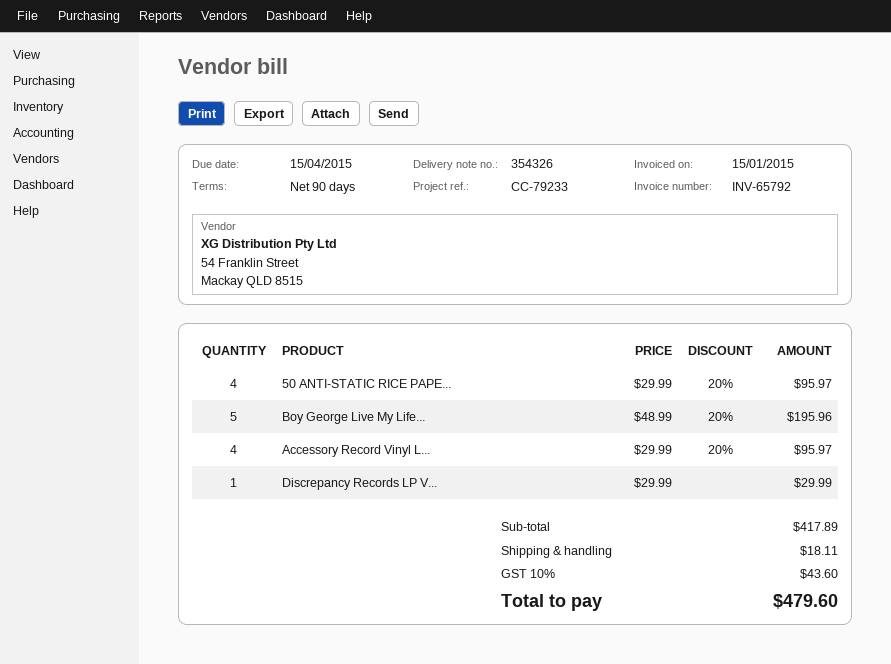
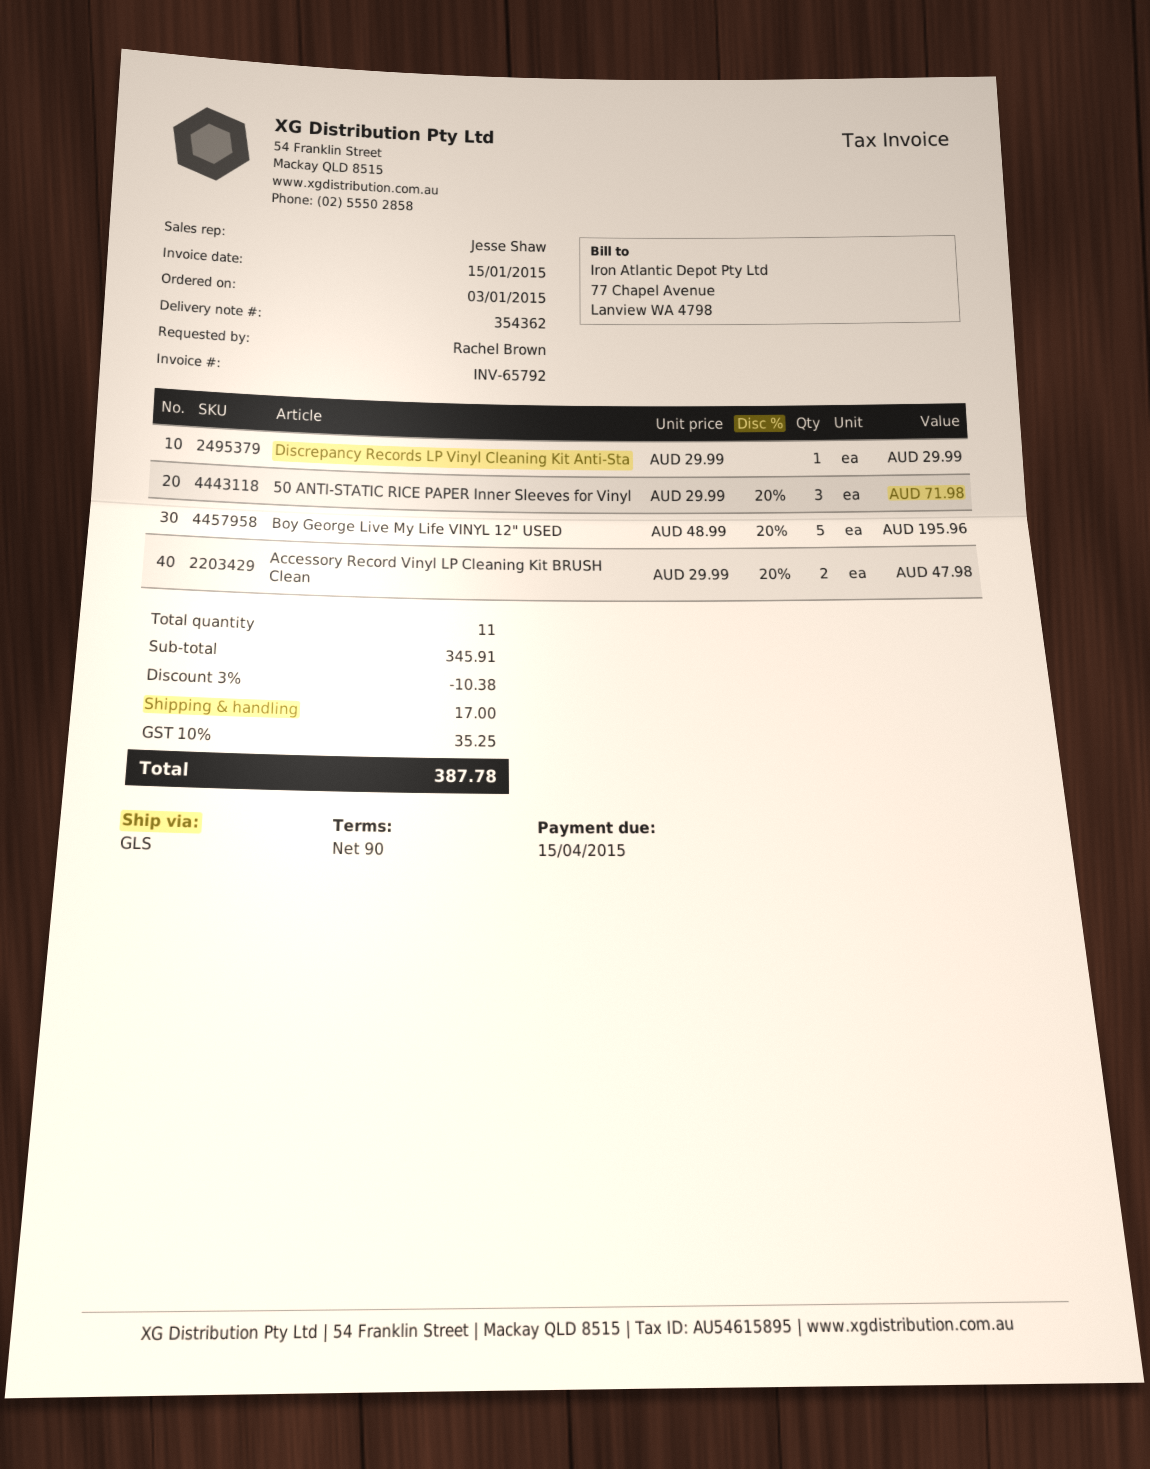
delivery note number: 354326 -> 354362
50 ANTI-STATIC RICE PAPE...: 4 x 29.99 - 20% = 95.97 -> 3 x 29.99 - 20% = 71.98
Accessory Record Vinyl L...: 4 x 29.99 - 20% = 95.97 -> 2 x 29.99 - 20% = 47.98
subtotal: 417.89 -> 345.91
discount: none -> 3% = 10.38
shipping: 18.11 -> 17.00
tax: 10% = 43.60 -> 10% = 35.25
total: 479.60 -> 387.78

